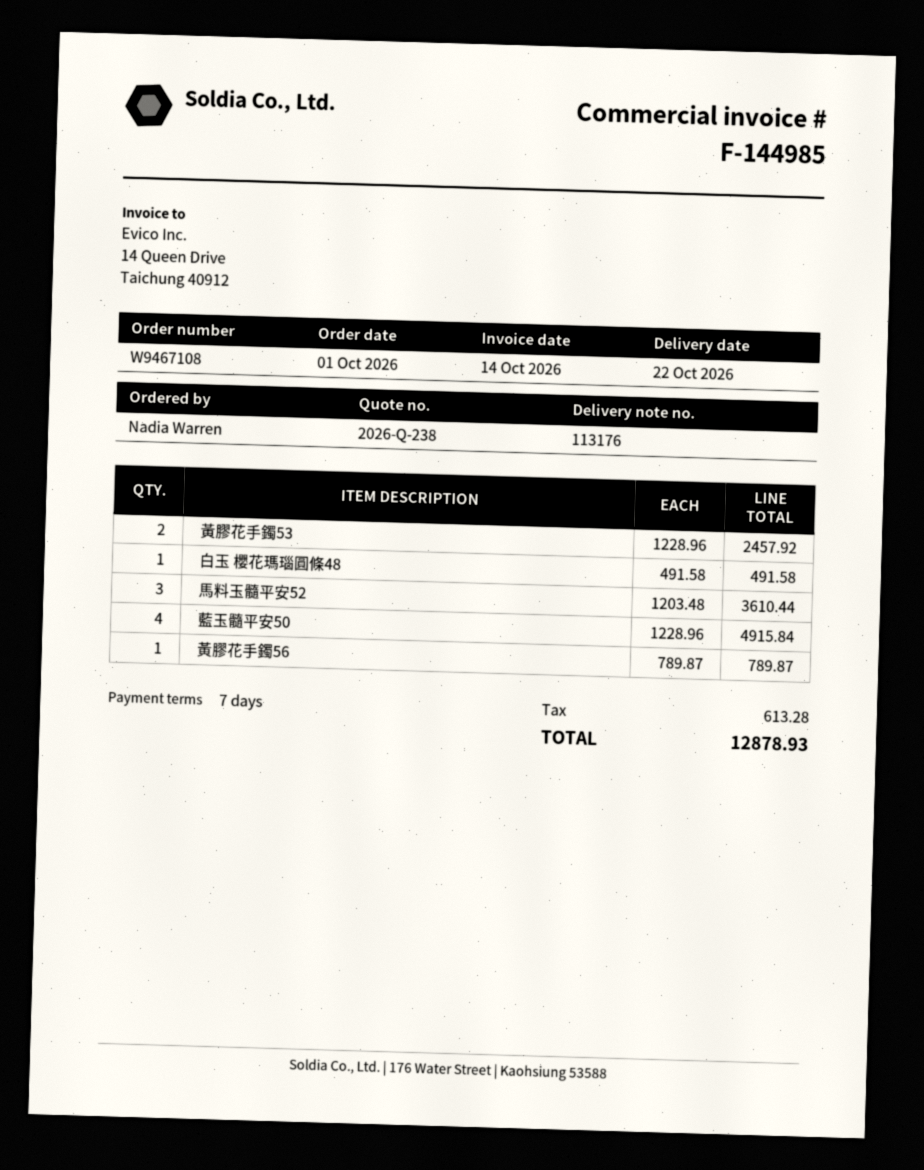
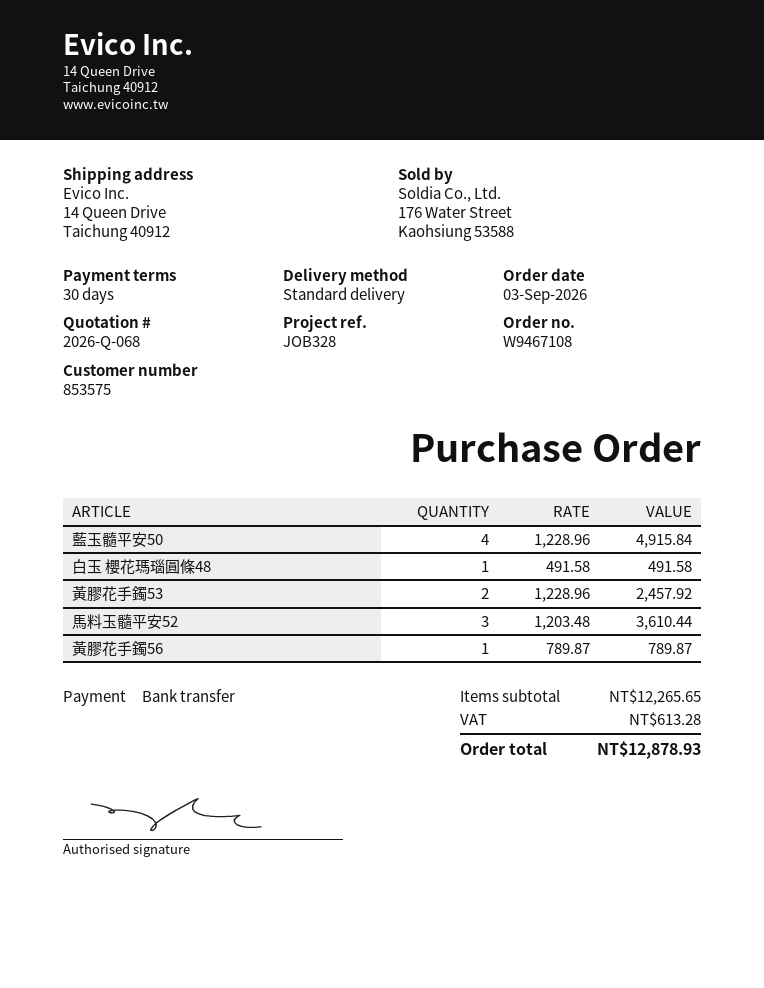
quote number: 2026-Q-238 -> 2026-Q-068
order date: 2026-10-01 -> 2026-09-03
payment terms: 7 days -> 30 days

